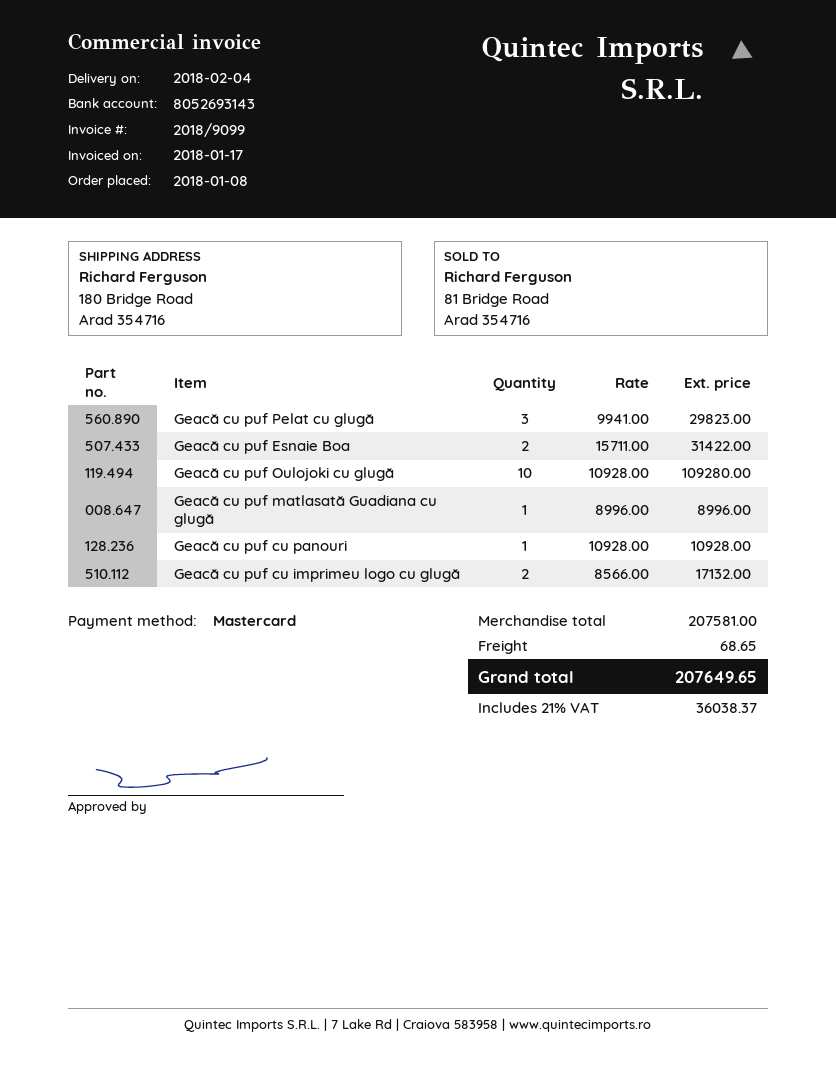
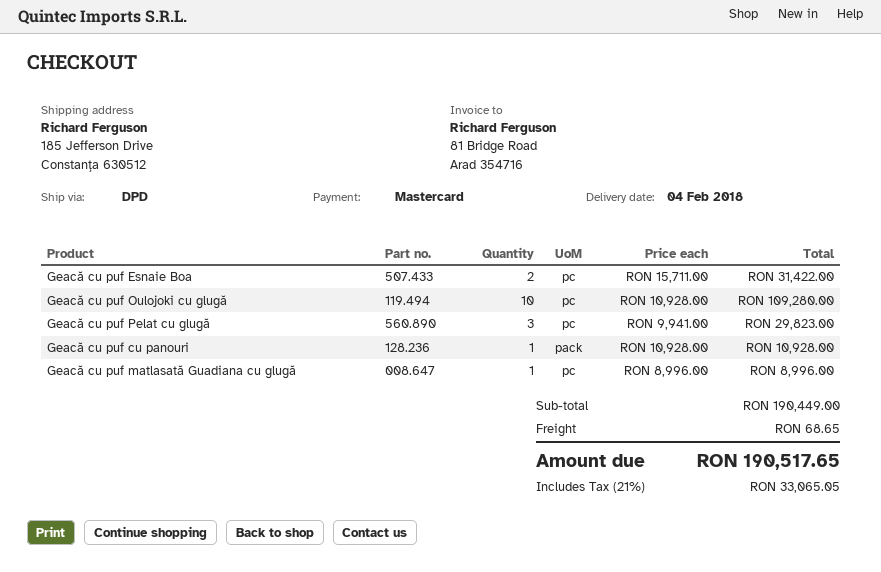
ship to: 180 Bridge Road, Arad 354716 -> 185 Jefferson Drive, Constanța 630512
Geacă cu puf cu imprimeu logo cu glugă: 2 x 8566.00 = 17132.00 -> none
subtotal: 207581.00 -> 190449.00
tax: 21% = 36038.37 -> 21% = 33065.05
total: 207649.65 -> 190517.65

